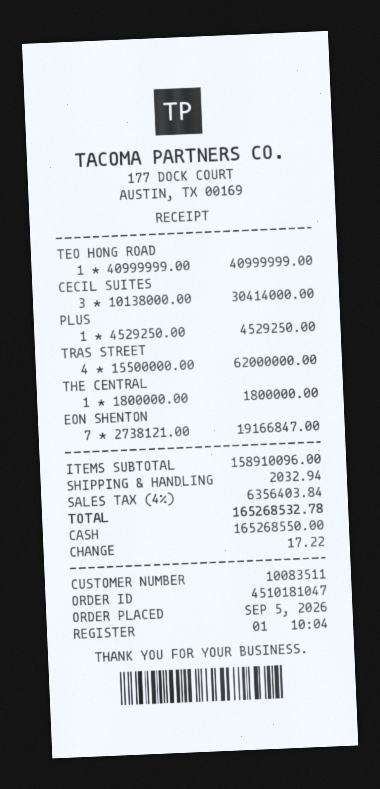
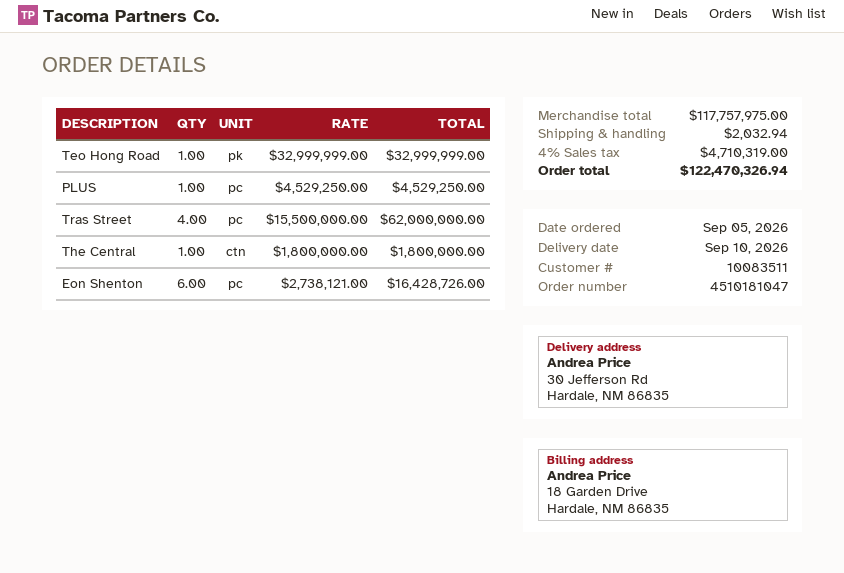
TEO HONG ROAD: 1 x 40999999.00 = 40999999.00 -> 1 x 32999999.00 = 32999999.00
CECIL SUITES: 3 x 10138000.00 = 30414000.00 -> none
EON SHENTON: 7 x 2738121.00 = 19166847.00 -> 6 x 2738121.00 = 16428726.00
subtotal: 158910096.00 -> 117757975.00
tax: 4% = 6356403.84 -> 4% = 4710319.00
total: 165268532.78 -> 122470326.94

